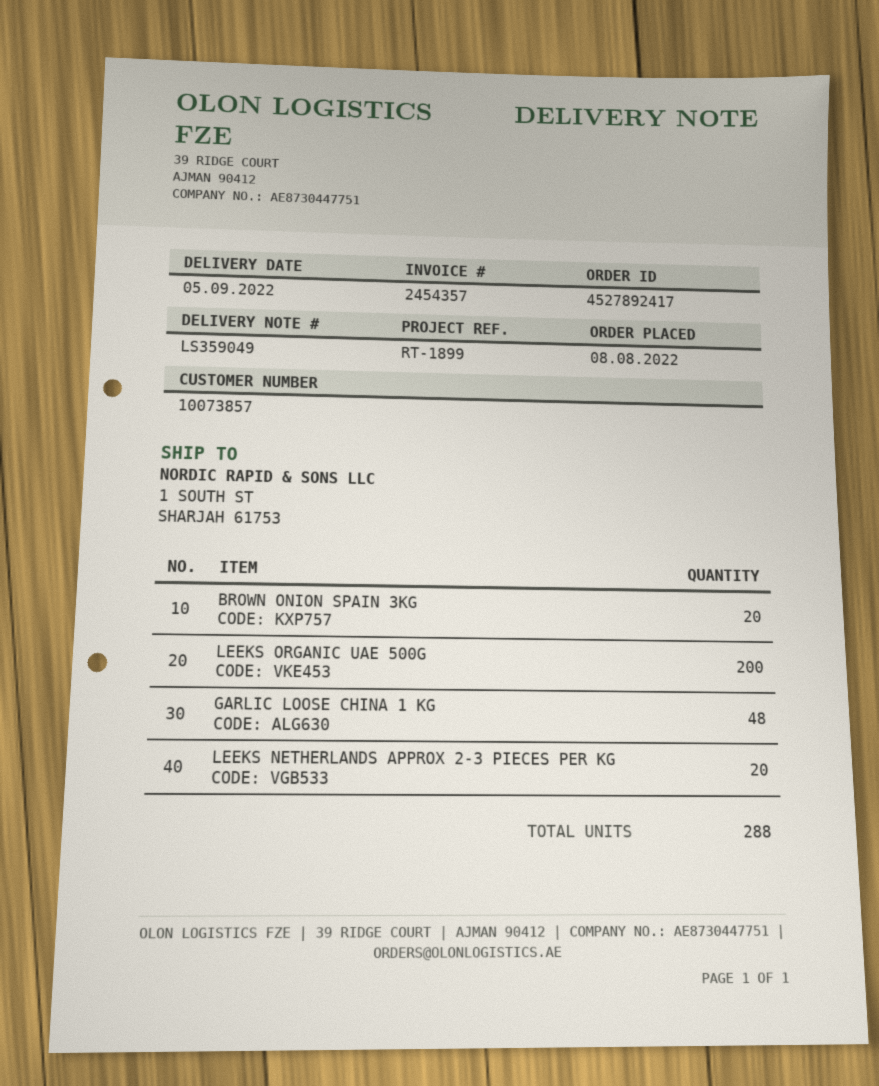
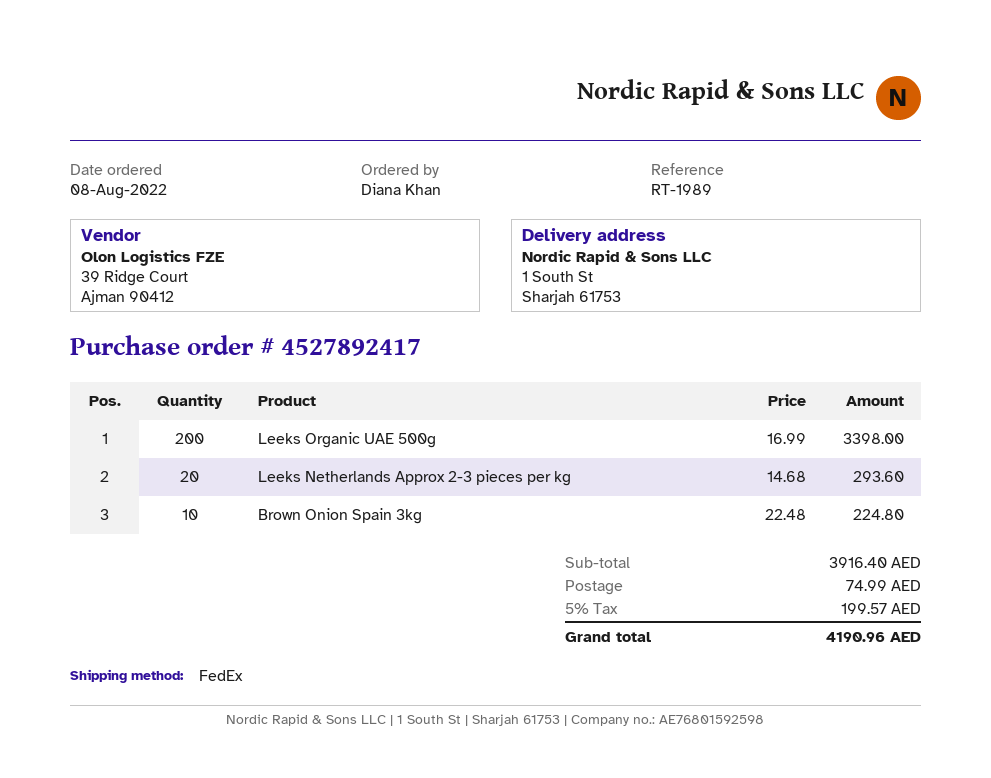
reference: RT-1899 -> RT-1989
BROWN ONION SPAIN 3KG: 20 -> 10
GARLIC LOOSE CHINA 1 KG: 48 -> none

